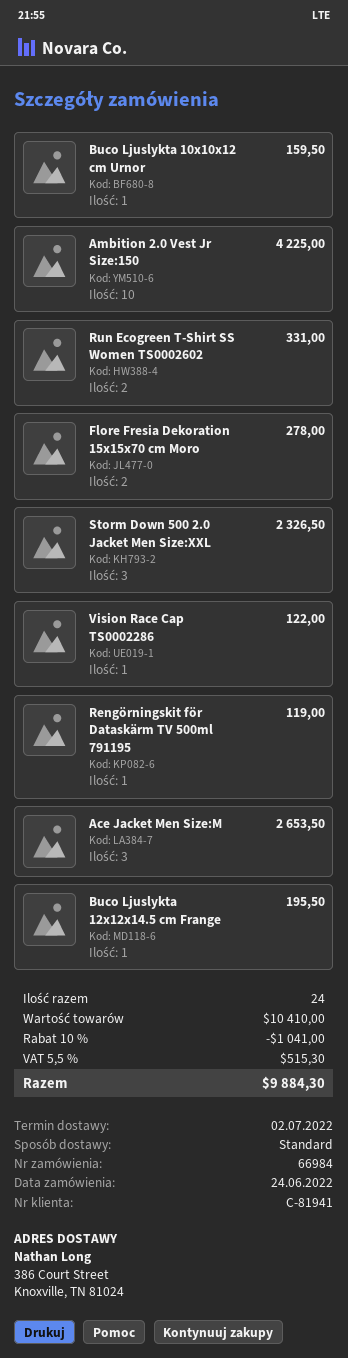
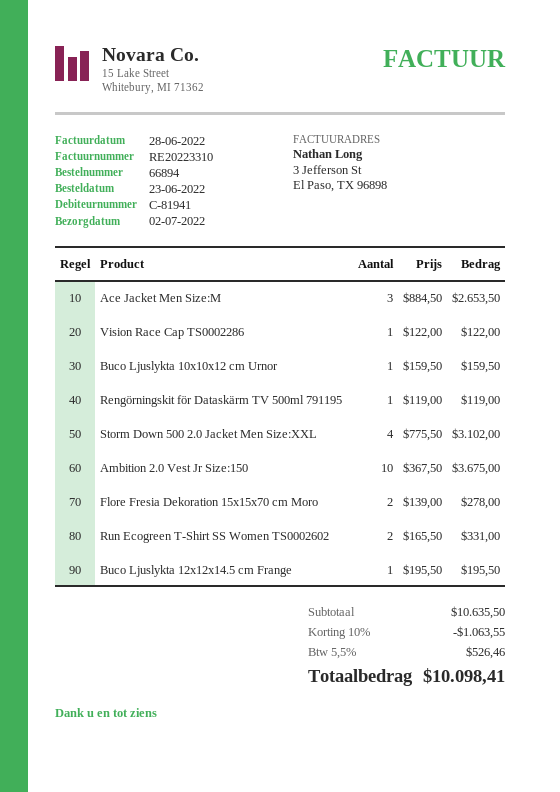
order number: 66984 -> 66894
order date: 2022-06-24 -> 2022-06-23
Ambition 2.0 Vest Jr Size:150: 10 for 4225.00 -> 10 for 3675.00
Storm Down 500 2.0 Jacket Men Size:XXL: 3 for 2326.50 -> 4 for 3102.00
subtotal: 10410.00 -> 10635.50
discount: 10% = 1041.00 -> 10% = 1063.55
tax: 5.5% = 515.30 -> 5.5% = 526.46
total: 9884.30 -> 10098.41

